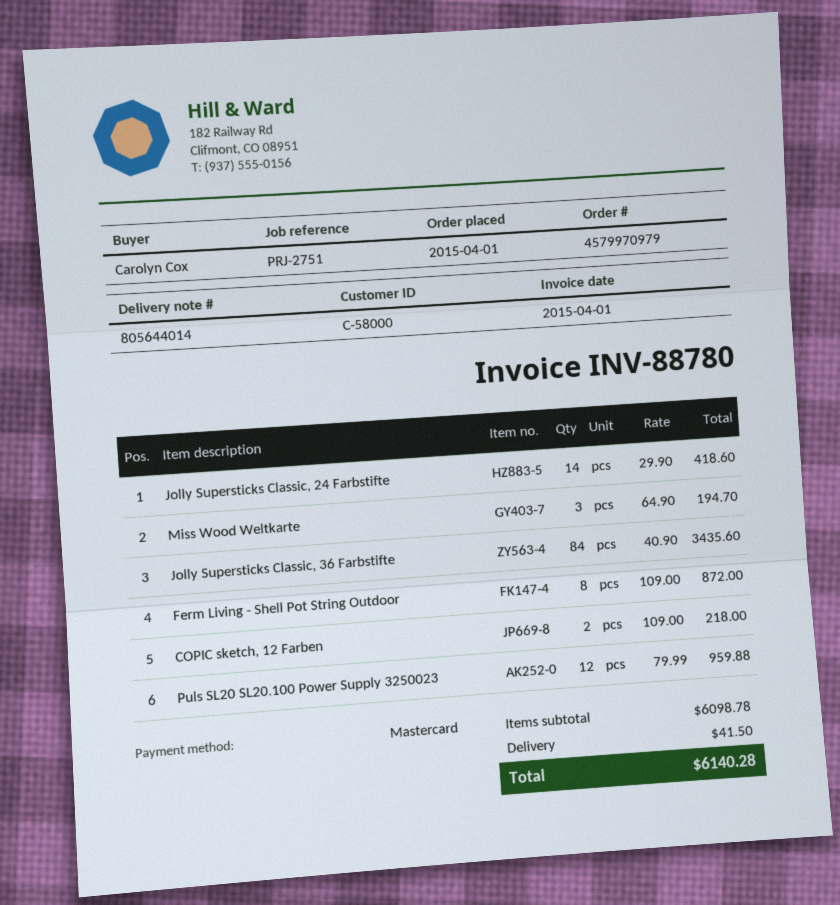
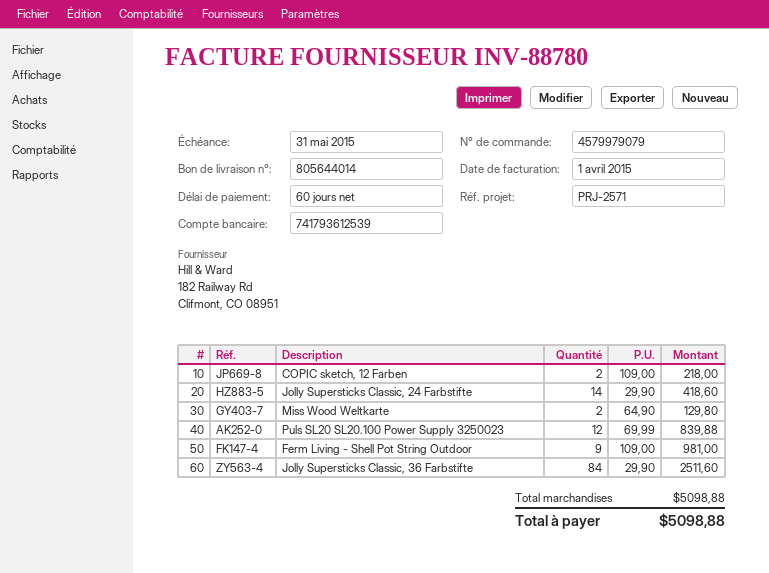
order number: 4579970979 -> 4579979079
reference: PRJ-2751 -> PRJ-2571
Miss Wood Weltkarte: 3 x 64.90 = 194.70 -> 2 x 64.90 = 129.80
Jolly Supersticks Classic, 36 Farbstifte: 84 x 40.90 = 3435.60 -> 84 x 29.90 = 2511.60
Ferm Living - Shell Pot String Outdoor: 8 x 109.00 = 872.00 -> 9 x 109.00 = 981.00
Puls SL20 SL20.100 Power Supply 3250023: 12 x 79.99 = 959.88 -> 12 x 69.99 = 839.88
subtotal: 6098.78 -> 5098.88
shipping: 41.50 -> none
total: 6140.28 -> 5098.88

